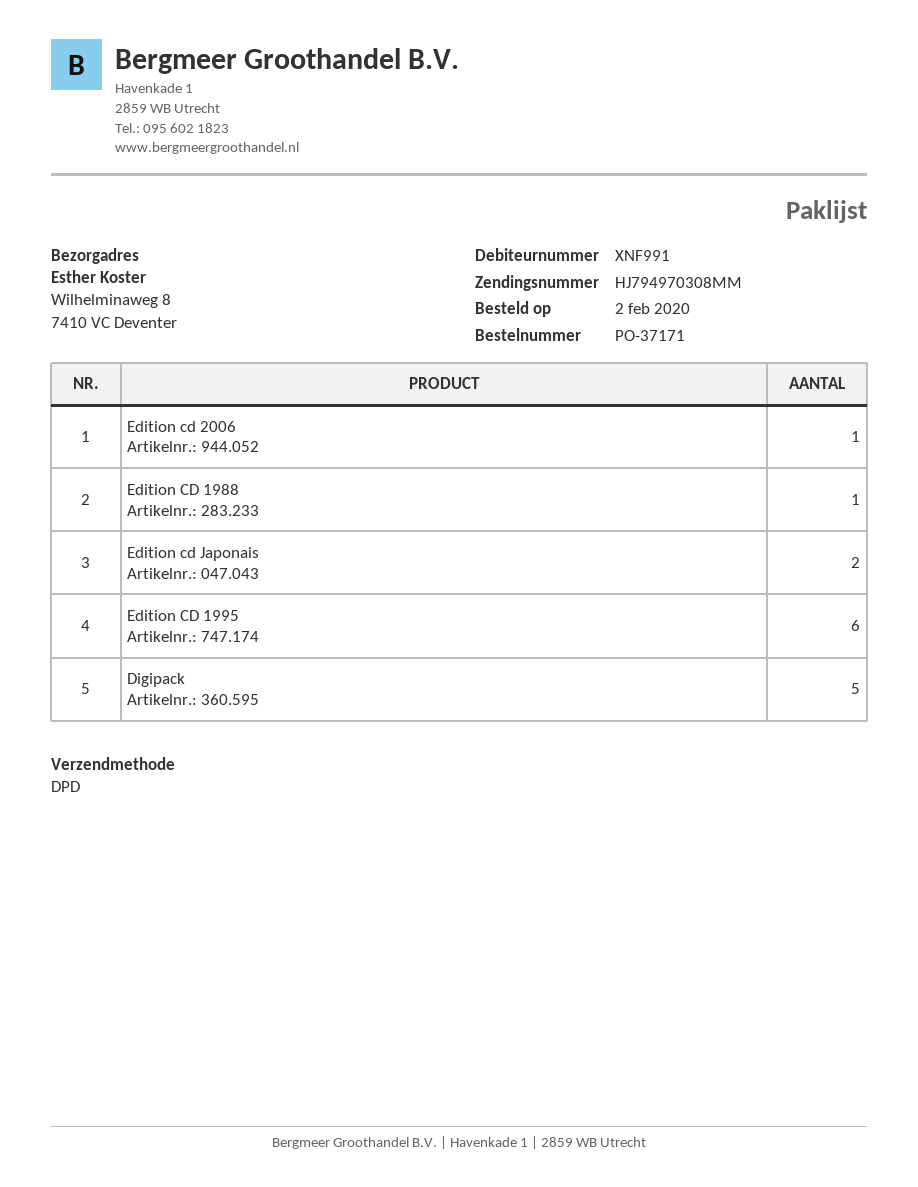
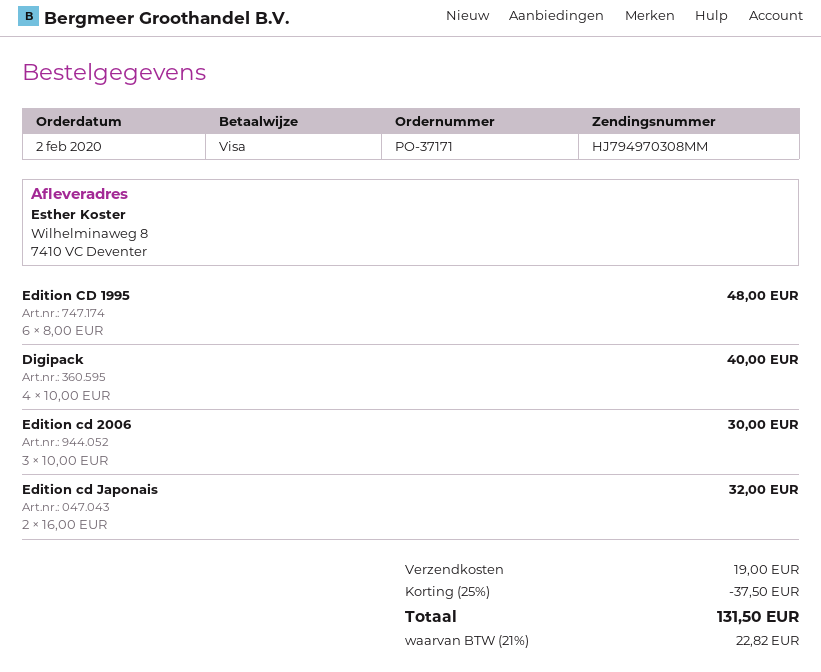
Edition cd 2006: 1 -> 3
Edition CD 1988: 1 -> none
Digipack: 5 -> 4

